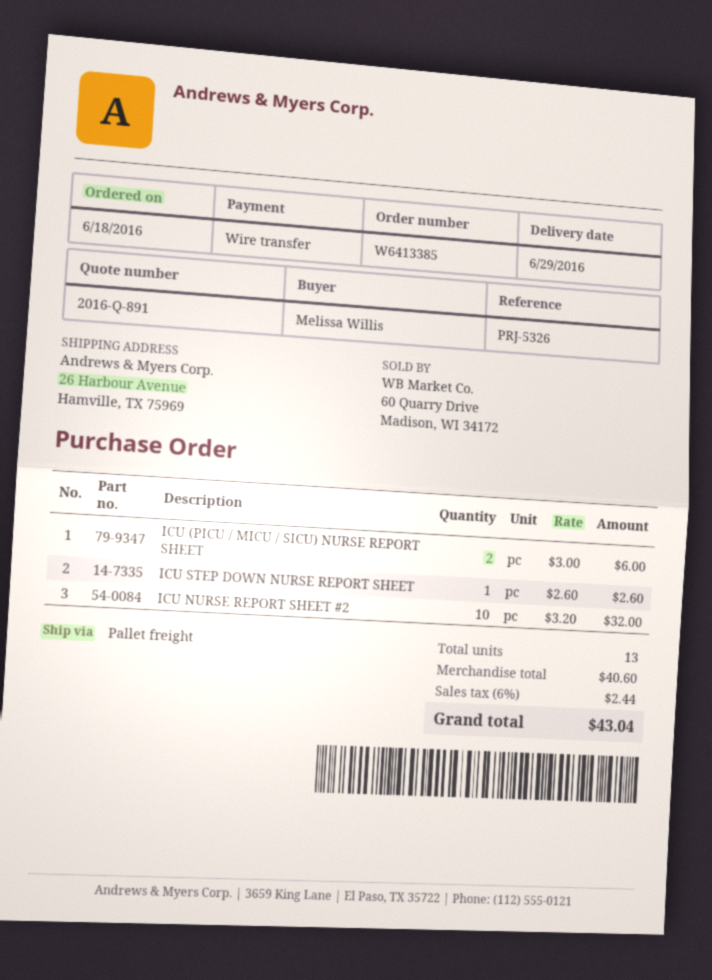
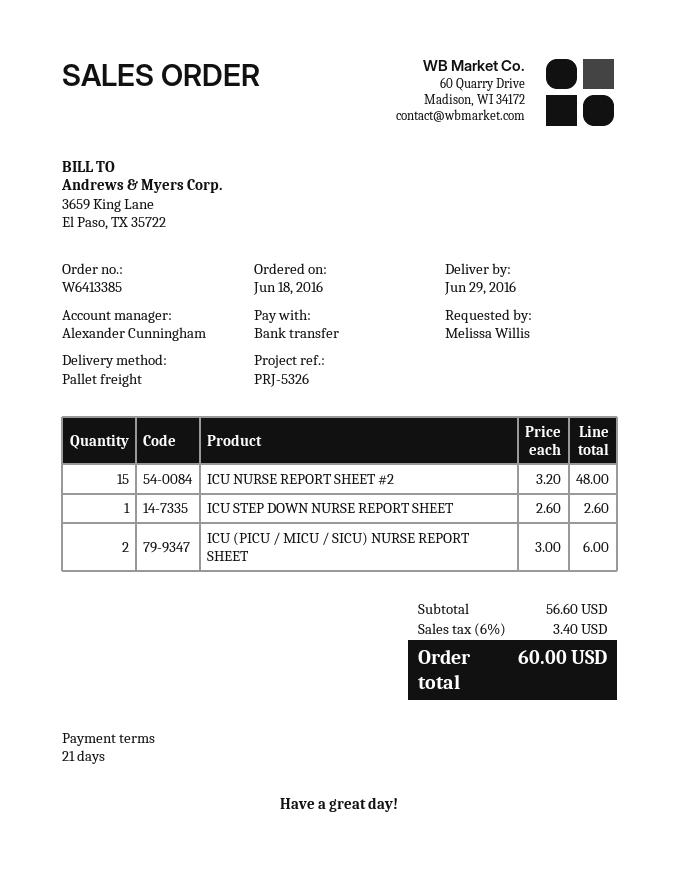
ICU NURSE REPORT SHEET #2: 10 x 3.20 = 32.00 -> 15 x 3.20 = 48.00
subtotal: 40.60 -> 56.60
tax: 6% = 2.44 -> 6% = 3.40
total: 43.04 -> 60.00

